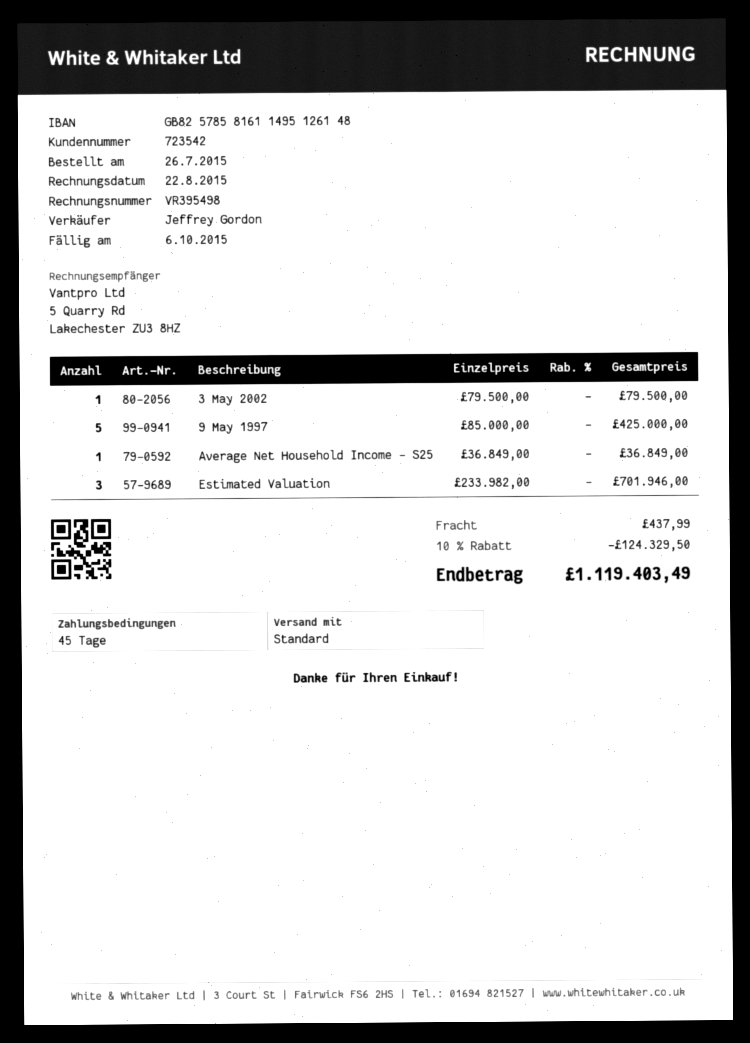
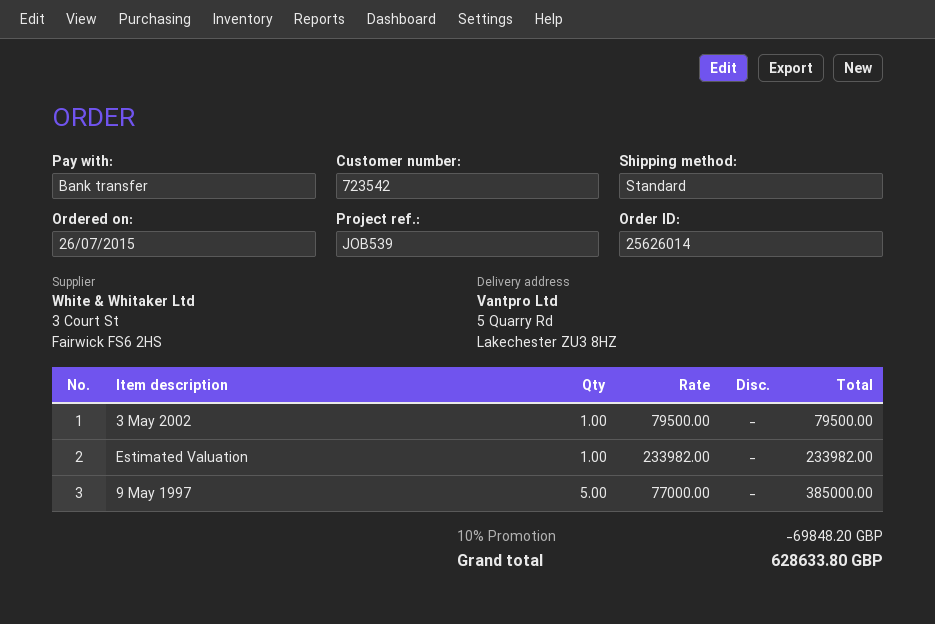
9 May 1997: 5 x 85000.00 = 425000.00 -> 5 x 77000.00 = 385000.00
Average Net Household Income - S25: 1 x 36849.00 = 36849.00 -> none
Estimated Valuation: 3 x 233982.00 = 701946.00 -> 1 x 233982.00 = 233982.00
discount: 10% = 124329.50 -> 10% = 69848.20
shipping: 437.99 -> none
total: 1119403.49 -> 628633.80

